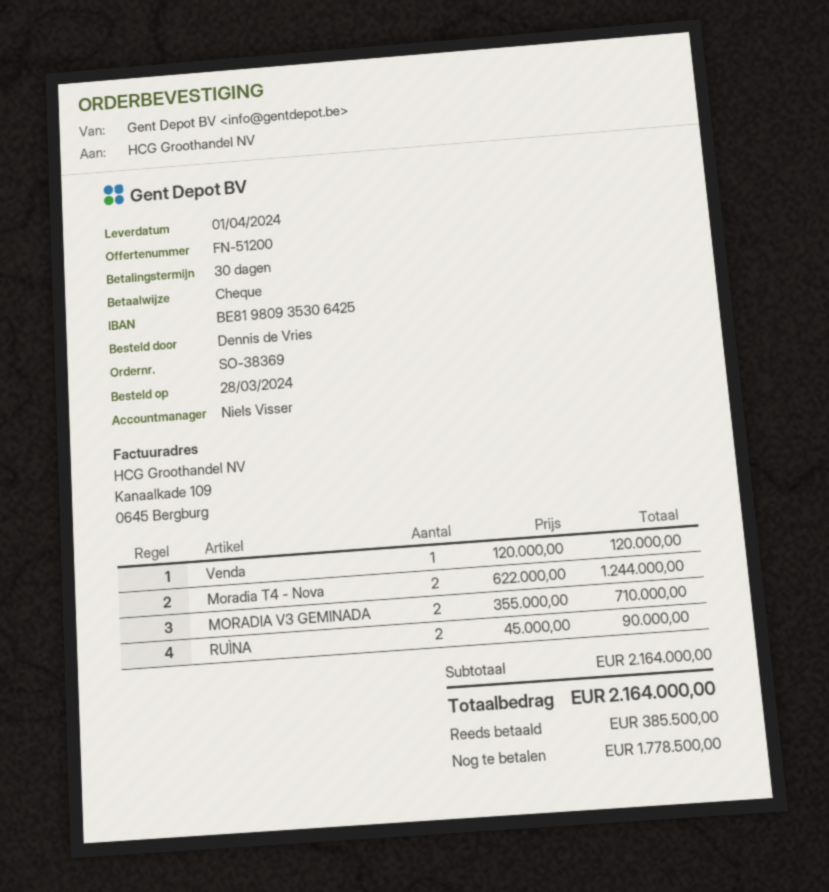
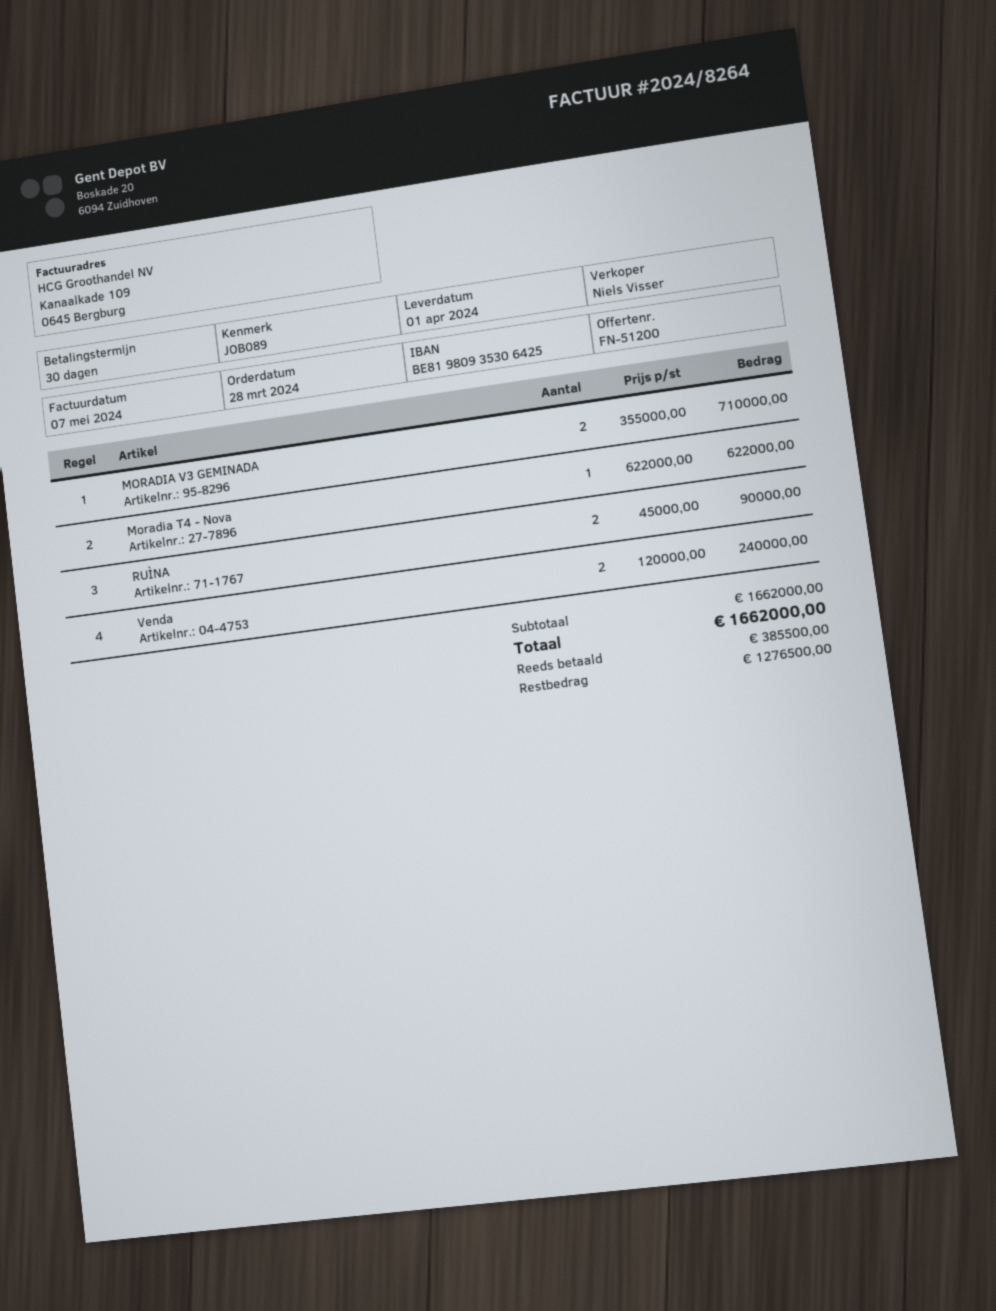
Venda: 1 x 120000.00 = 120000.00 -> 2 x 120000.00 = 240000.00
Moradia T4 - Nova: 2 x 622000.00 = 1244000.00 -> 1 x 622000.00 = 622000.00
subtotal: 2164000.00 -> 1662000.00
total: 2164000.00 -> 1662000.00
balance: 1778500.00 -> 1276500.00

